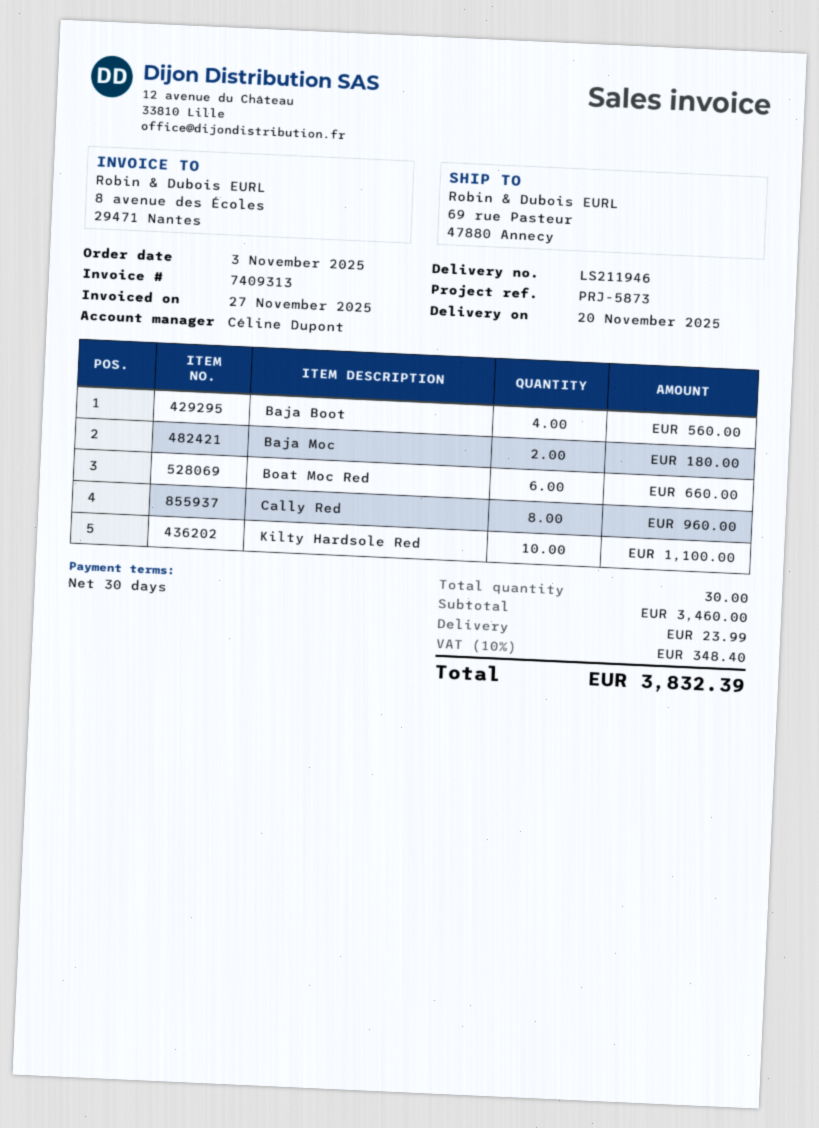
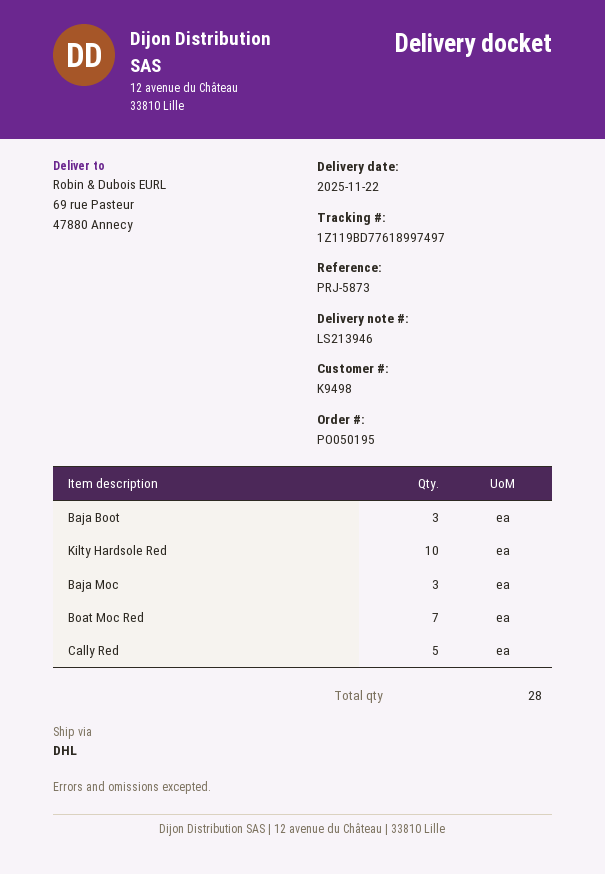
delivery note number: LS211946 -> LS213946
delivery date: 2025-11-20 -> 2025-11-22
Baja Boot: 4 -> 3
Baja Moc: 2 -> 3
Boat Moc Red: 6 -> 7
Cally Red: 8 -> 5
total quantity: 30 -> 28

